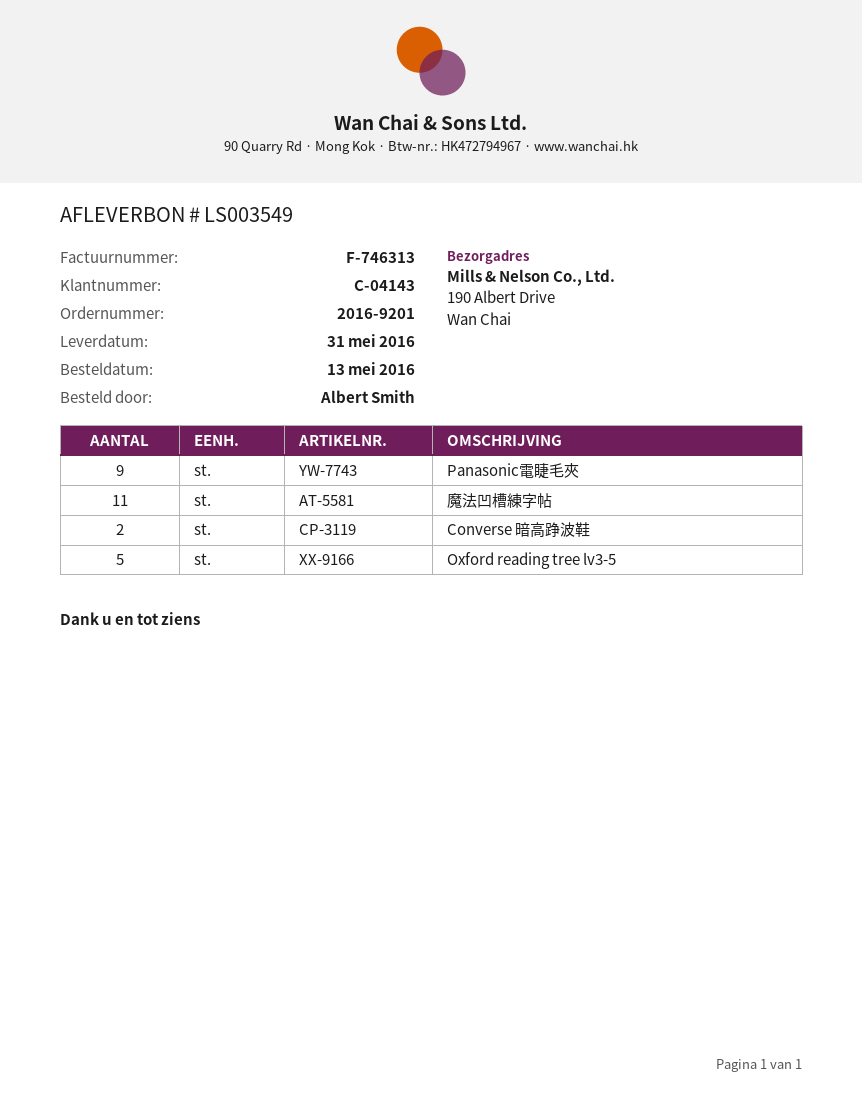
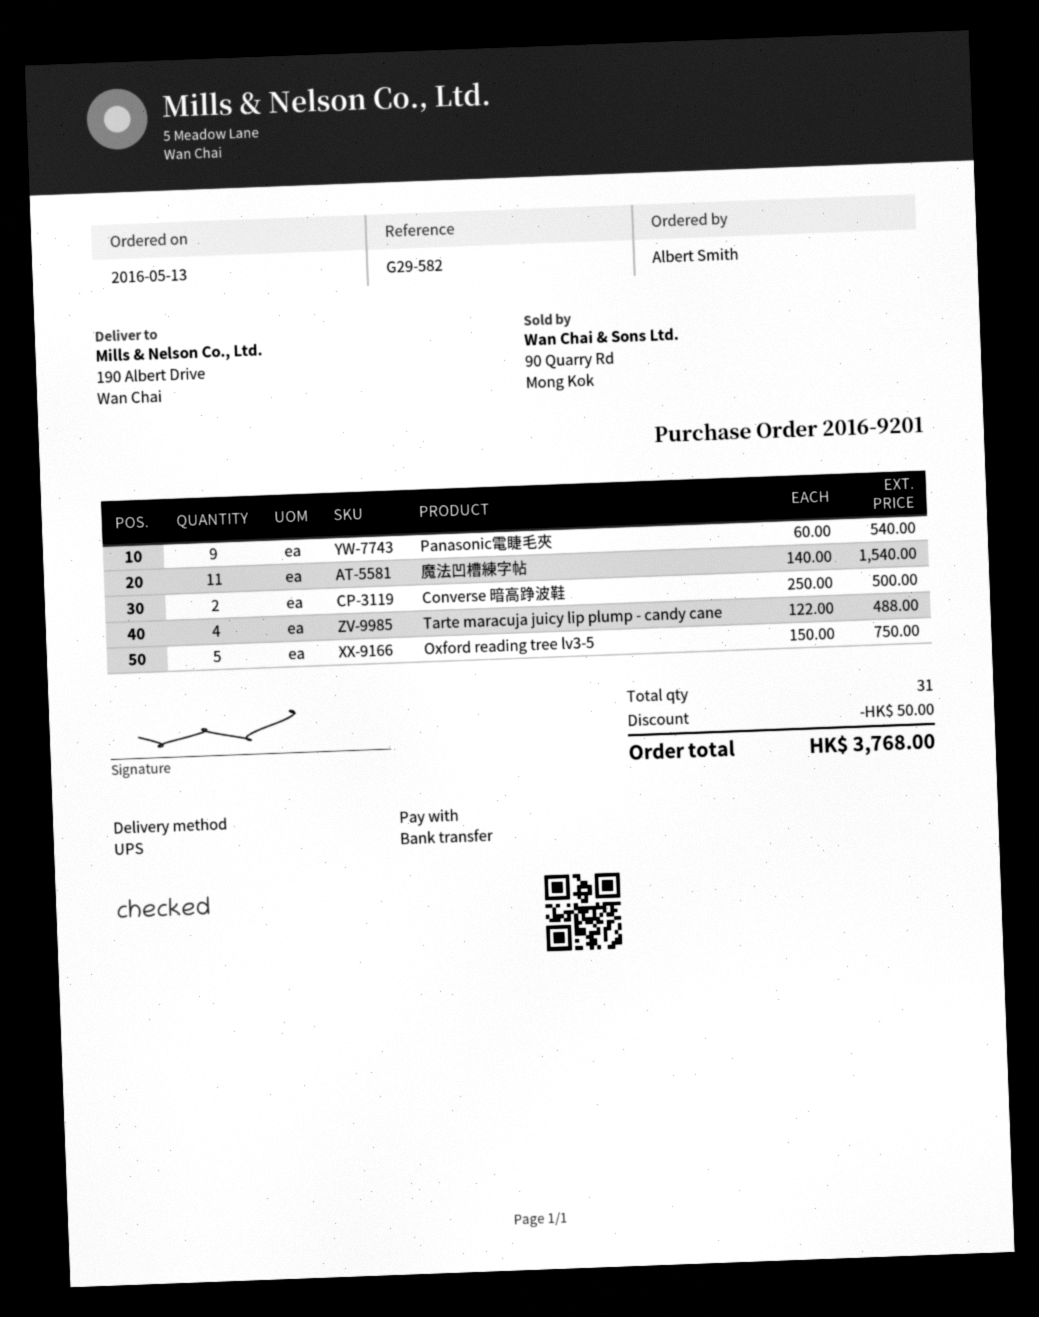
Tarte maracuja juicy lip plump - candy cane: none -> 4

